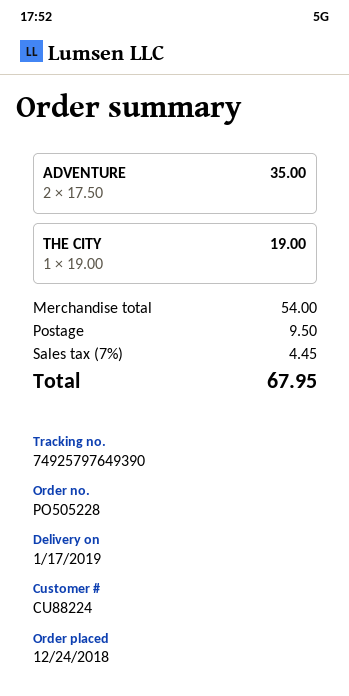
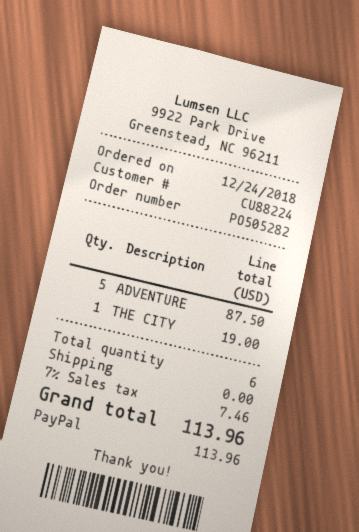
order number: PO505228 -> PO505282
ADVENTURE: 2 for 35.00 -> 5 for 87.50
shipping: 9.50 -> 0.00
tax: 7% = 4.45 -> 7% = 7.46
total: 67.95 -> 113.96

